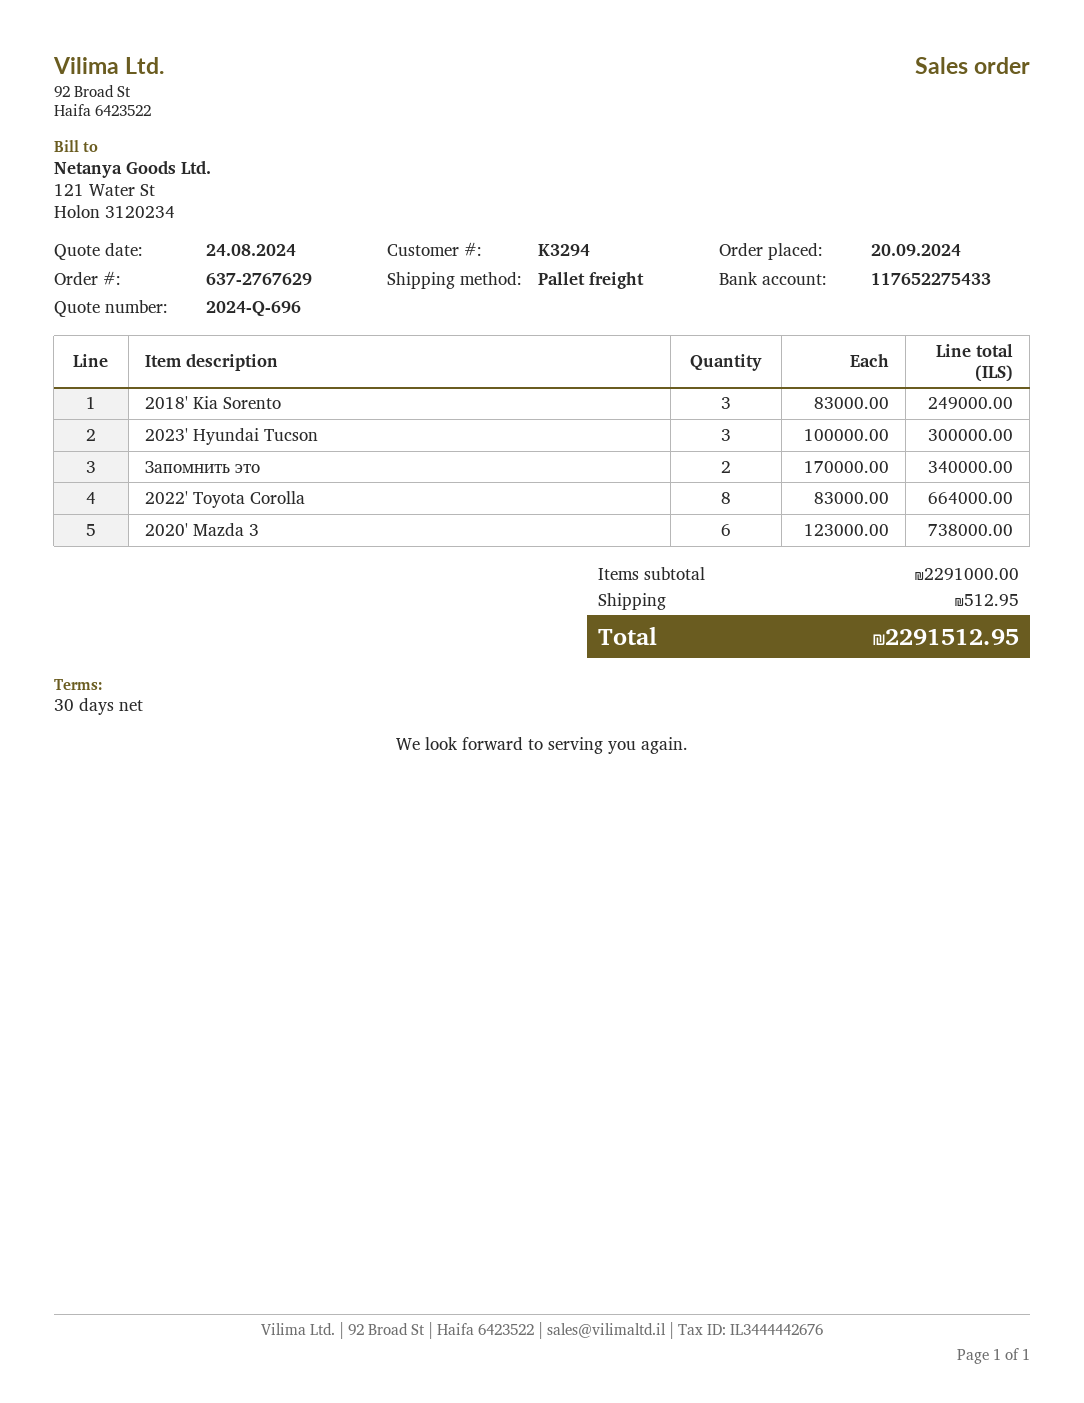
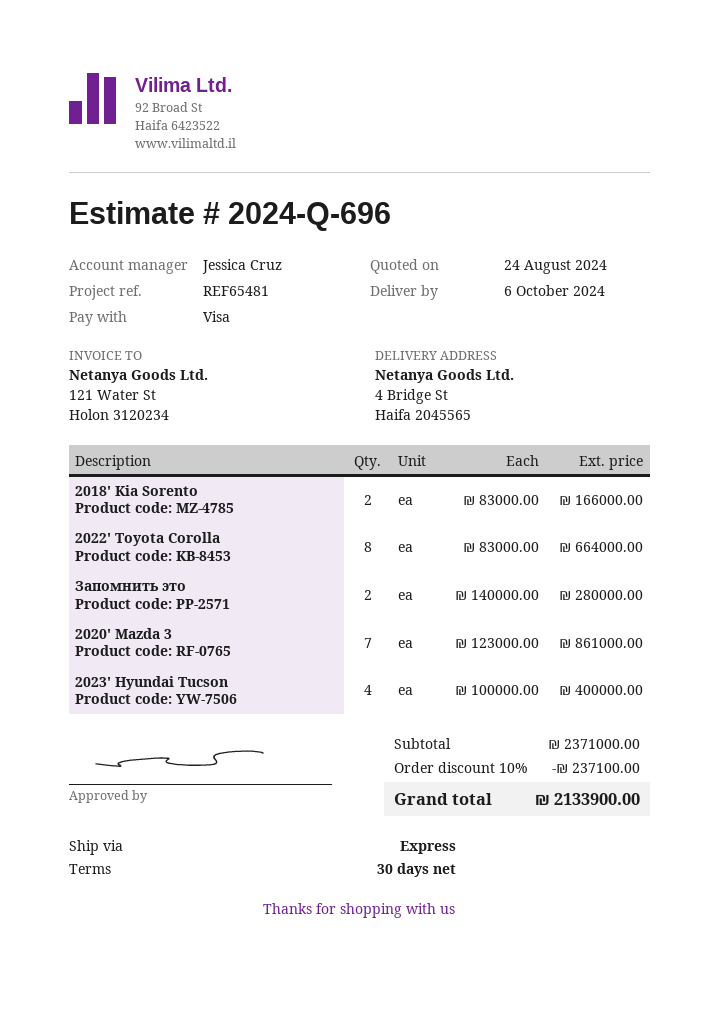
shipping method: pallet freight -> express
2018' Kia Sorento: 3 x 83000.00 = 249000.00 -> 2 x 83000.00 = 166000.00
2023' Hyundai Tucson: 3 x 100000.00 = 300000.00 -> 4 x 100000.00 = 400000.00
Запомнить это: 2 x 170000.00 = 340000.00 -> 2 x 140000.00 = 280000.00
2020' Mazda 3: 6 x 123000.00 = 738000.00 -> 7 x 123000.00 = 861000.00
subtotal: 2291000.00 -> 2371000.00
discount: none -> 10% = 237100.00
shipping: 512.95 -> none
total: 2291512.95 -> 2133900.00

